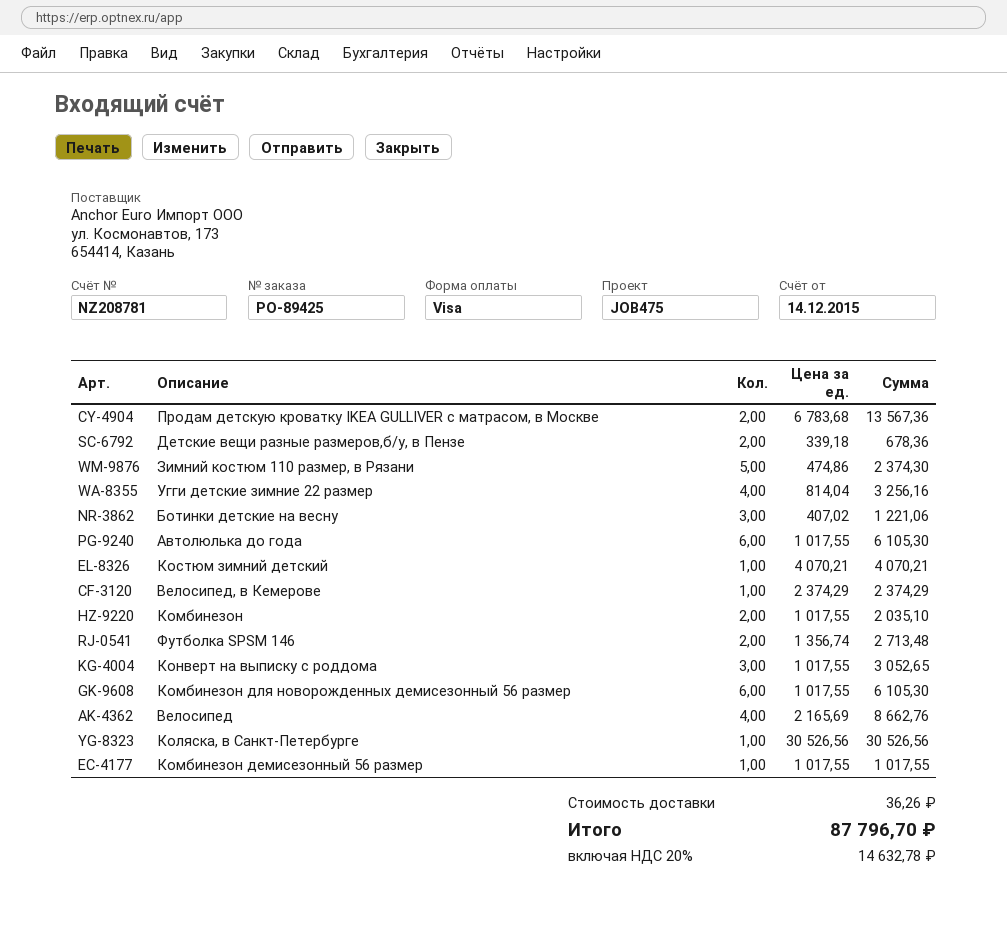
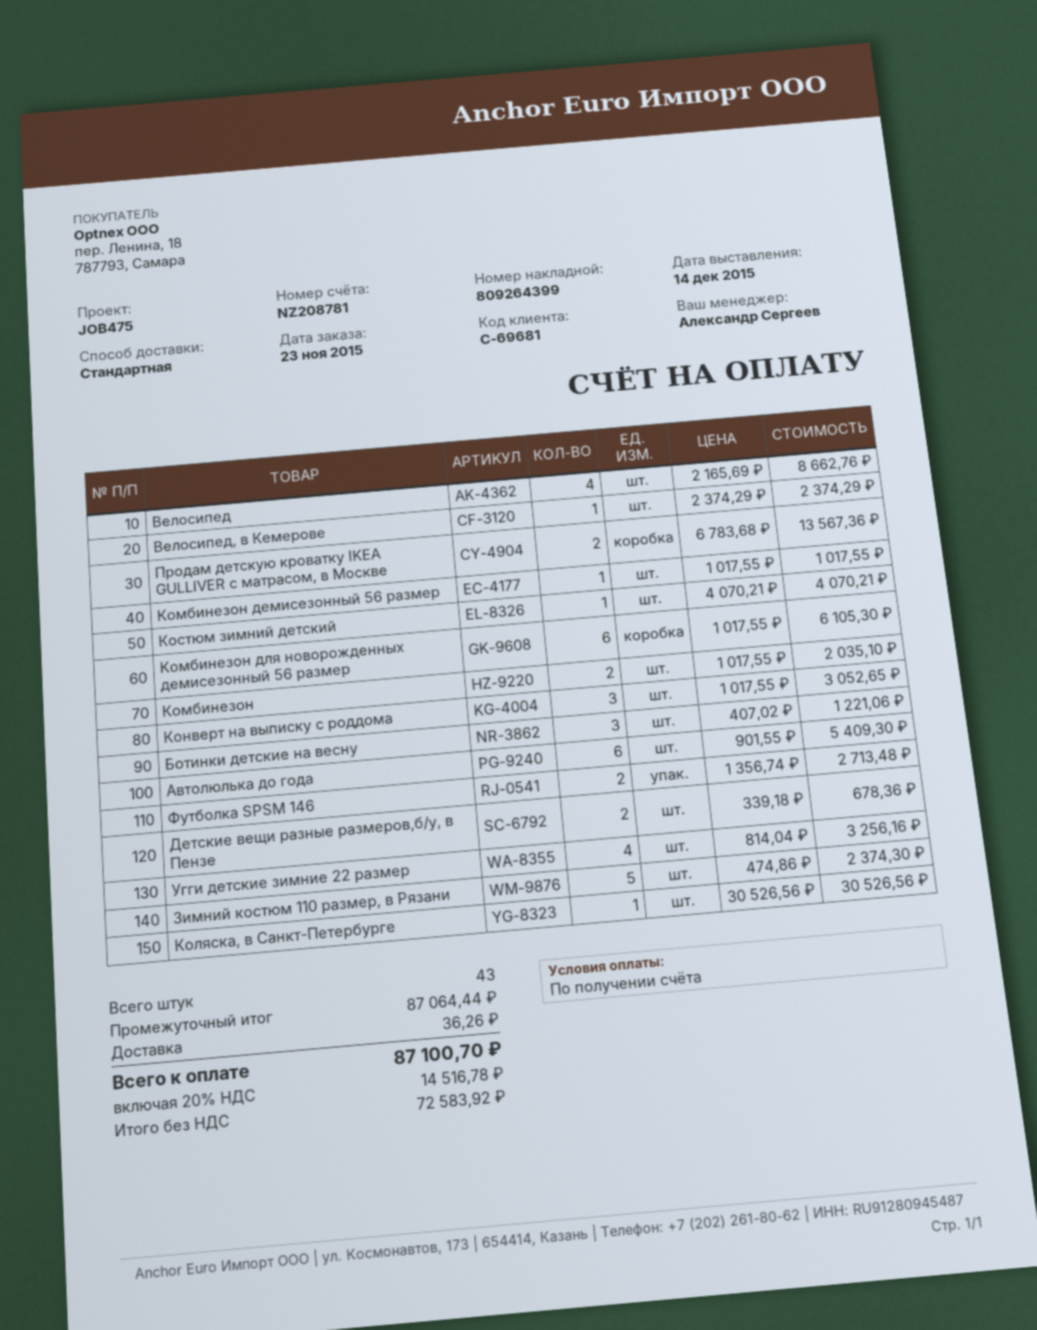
Автолюлька до года: 6 x 1017.55 = 6105.30 -> 6 x 901.55 = 5409.30
tax: 20% = 14632.78 -> 20% = 14516.78
total: 87796.70 -> 87100.70

